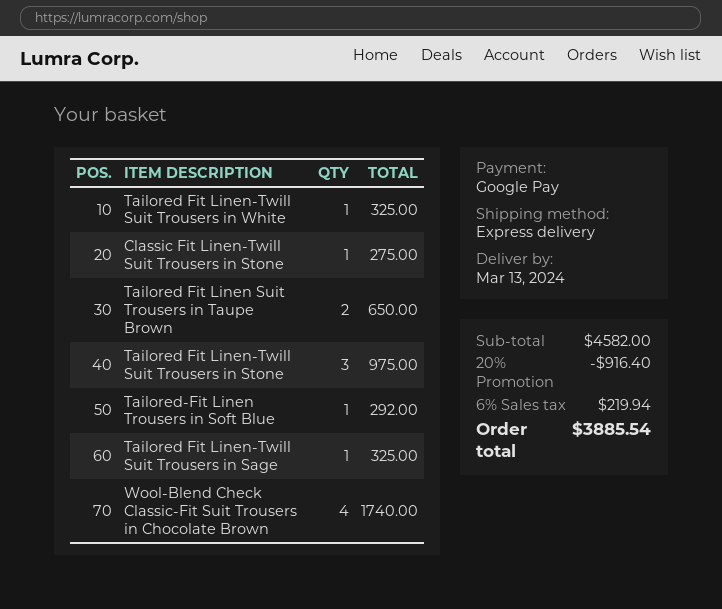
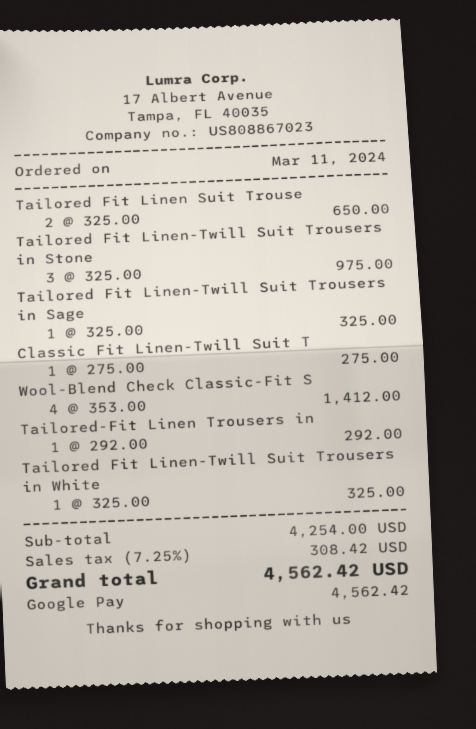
Wool-Blend Check Classic-Fit Suit Trousers in Chocolate Brown: 4 for 1740.00 -> 4 for 1412.00
subtotal: 4582.00 -> 4254.00
discount: 20% = 916.40 -> none
tax: 6% = 219.94 -> 7.25% = 308.42
total: 3885.54 -> 4562.42

